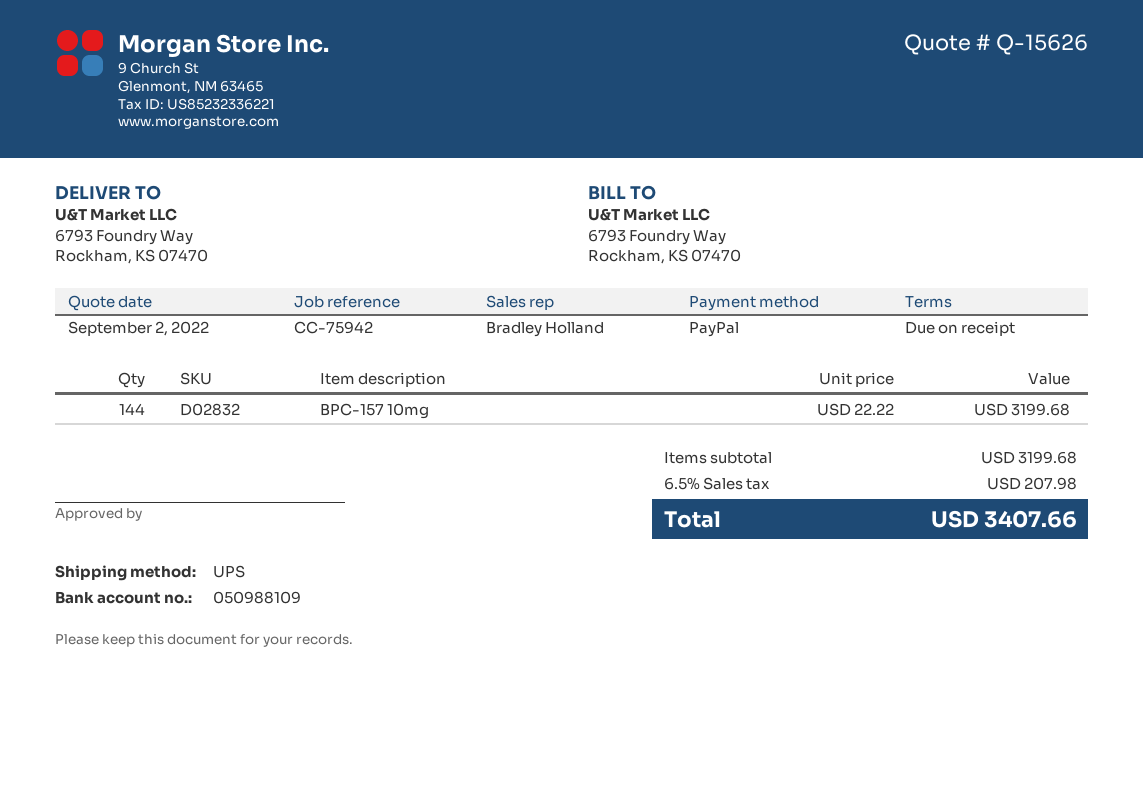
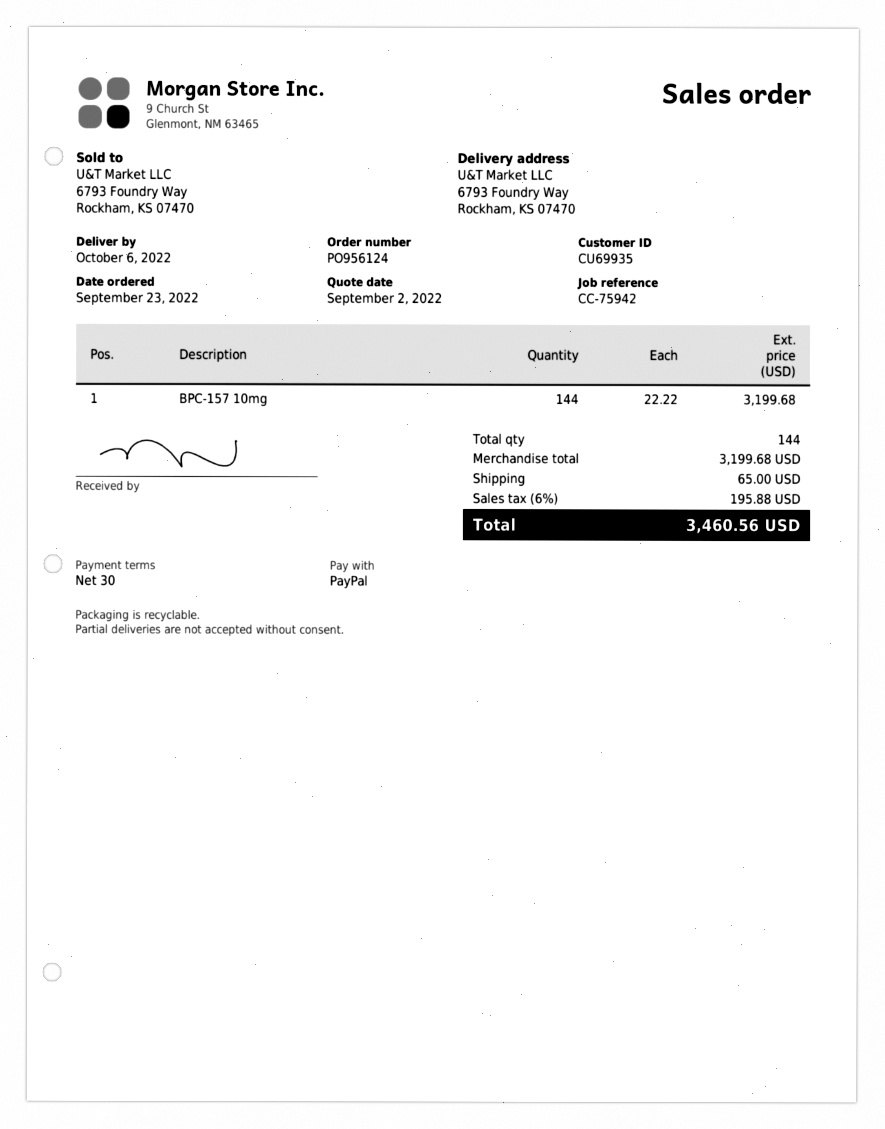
payment terms: on receipt -> 30 days
shipping: none -> 65.00
tax: 6.5% = 207.98 -> 6% = 195.88
total: 3407.66 -> 3460.56

